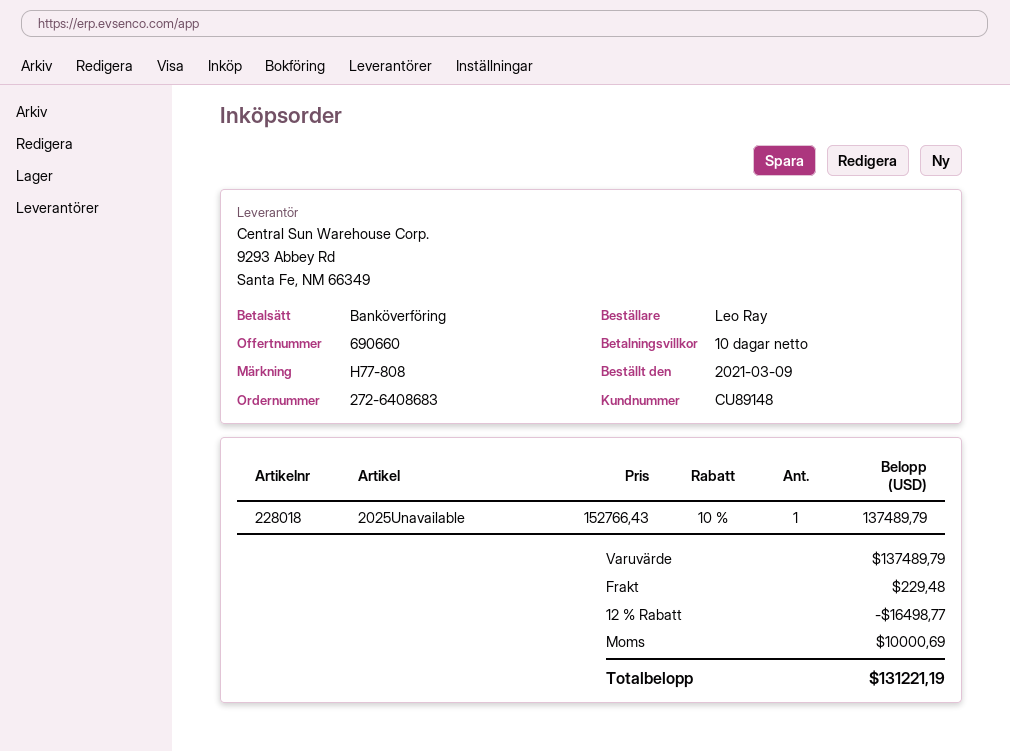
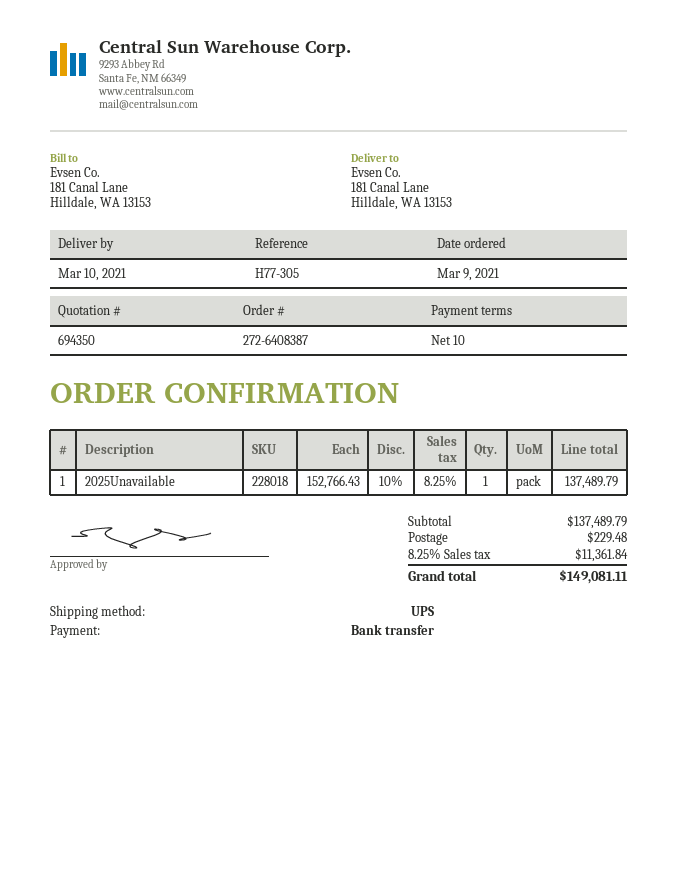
quote number: 690660 -> 694350
order number: 272-6408683 -> 272-6408387
reference: H77-808 -> H77-305
discount: 12% = 16498.77 -> none
tax: 10000.69 -> 11361.84
total: 131221.19 -> 149081.11

